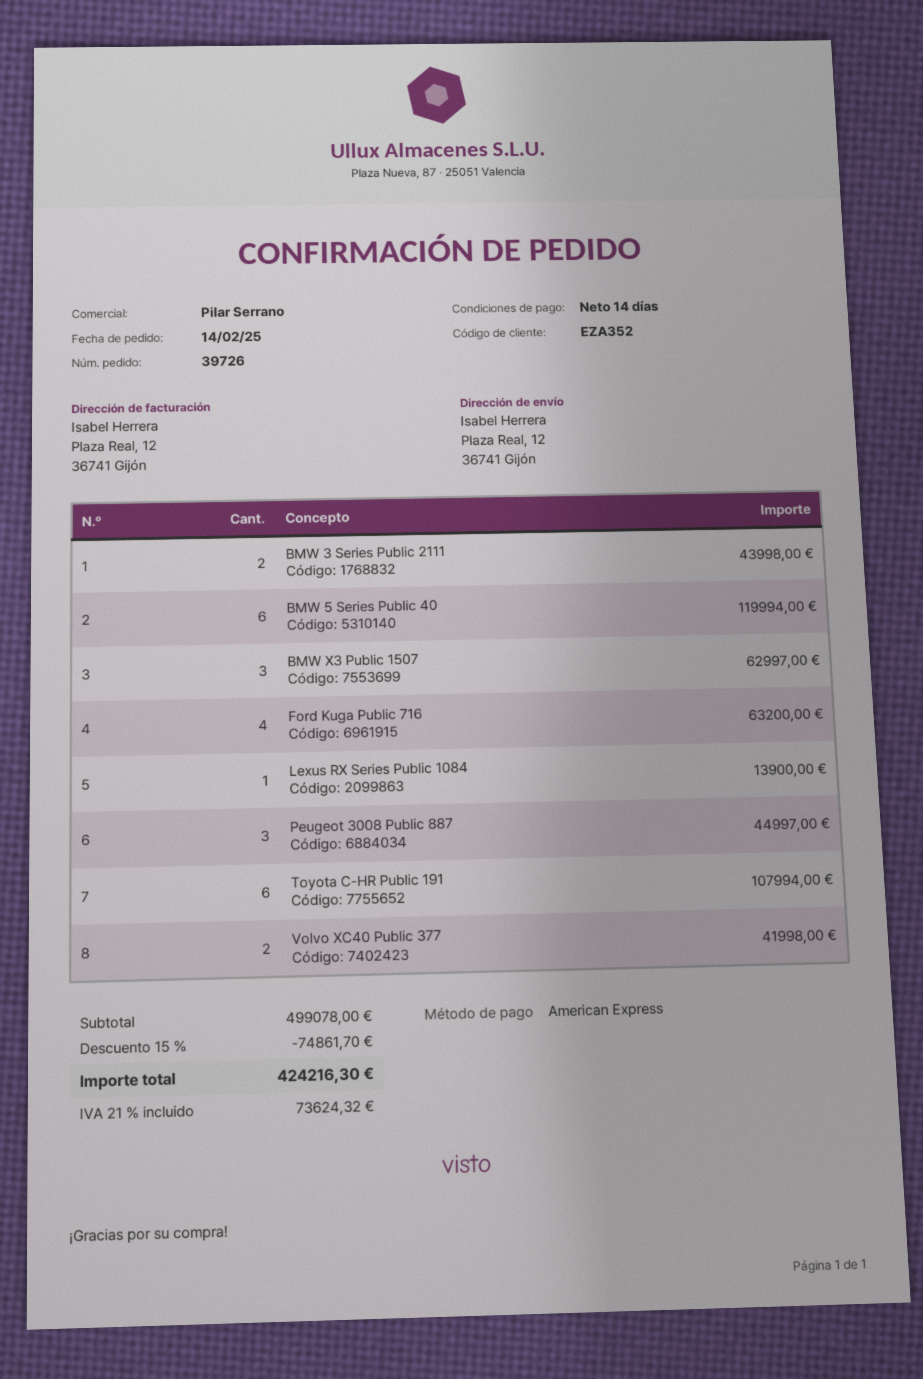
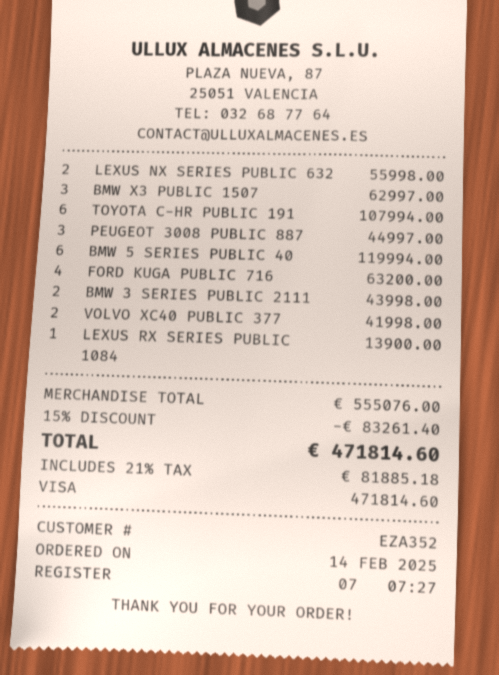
payment method: American Express -> Visa
LEXUS NX SERIES PUBLIC 632: none -> 2 for 55998.00
subtotal: 499078.00 -> 555076.00
discount: 15% = 74861.70 -> 15% = 83261.40
tax: 21% = 73624.32 -> 21% = 81885.18
total: 424216.30 -> 471814.60

